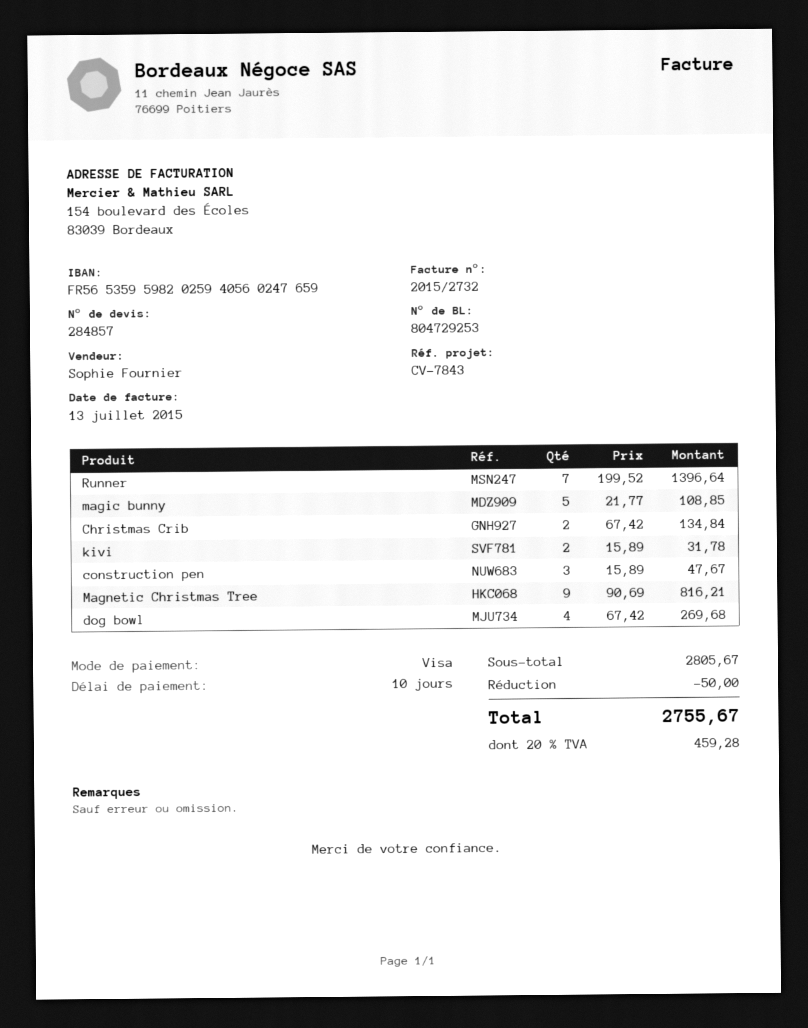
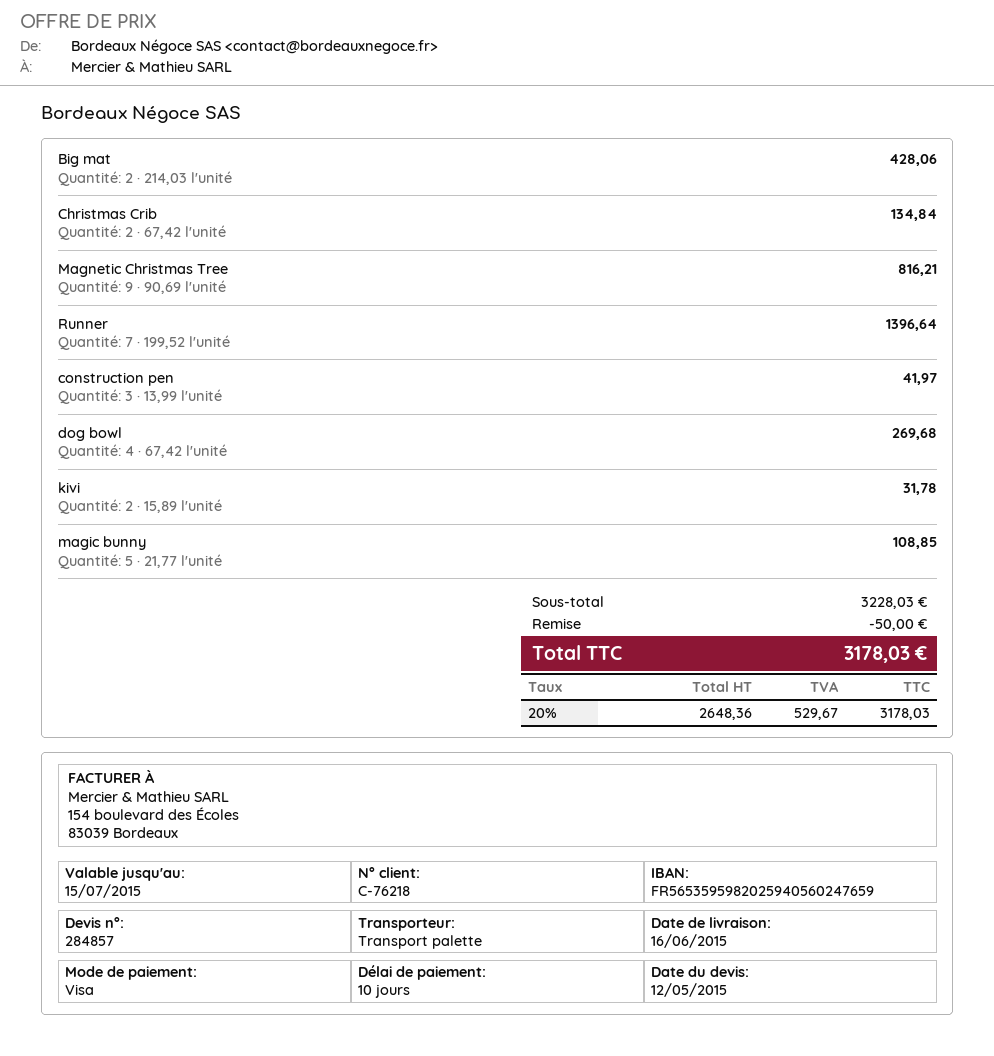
construction pen: 3 x 15.89 = 47.67 -> 3 x 13.99 = 41.97
Big mat: none -> 2 x 214.03 = 428.06
subtotal: 2805.67 -> 3228.03
tax: 20% = 459.28 -> 20% = 529.67
total: 2755.67 -> 3178.03

